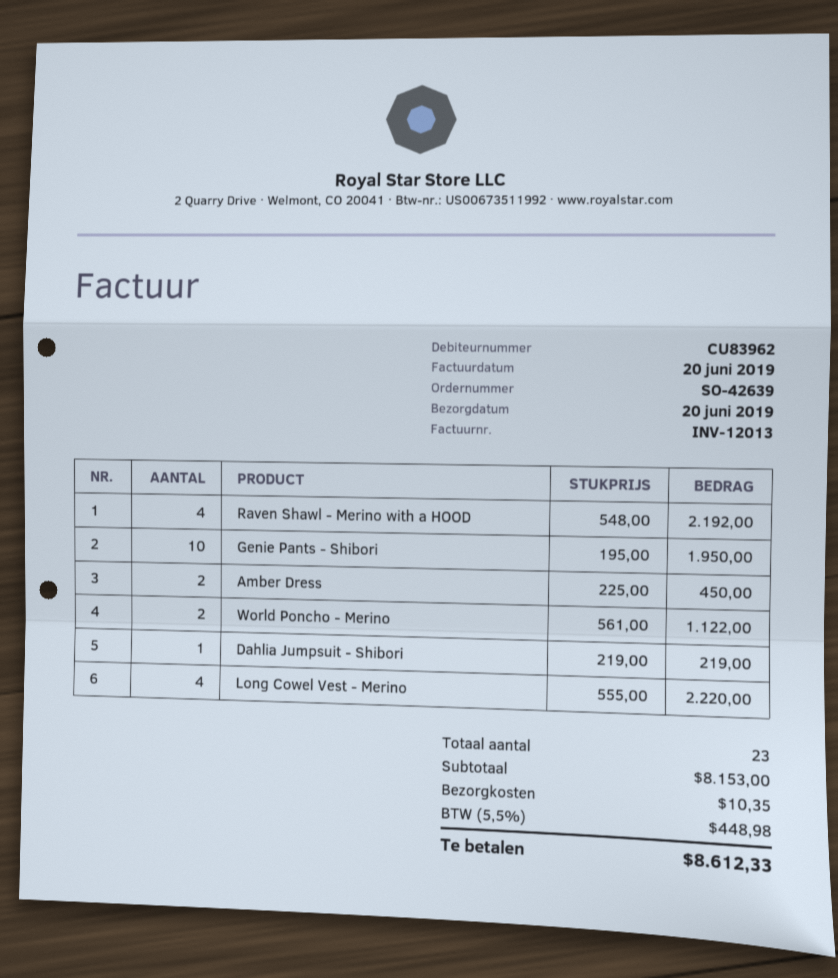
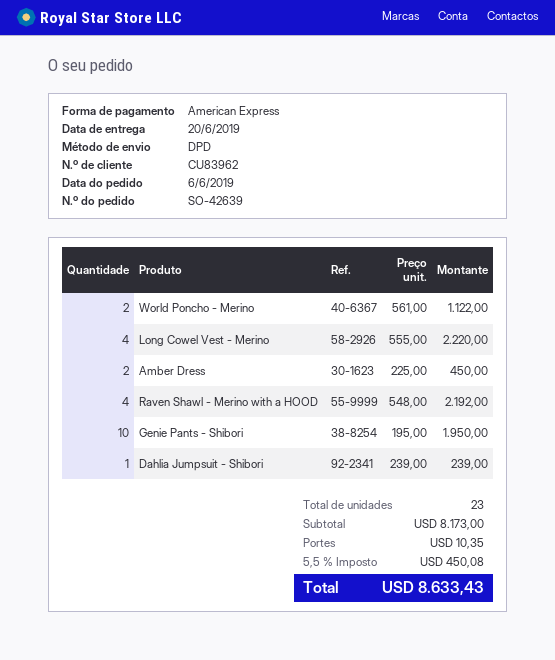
Dahlia Jumpsuit - Shibori: 1 x 219.00 = 219.00 -> 1 x 239.00 = 239.00
subtotal: 8153.00 -> 8173.00
tax: 5.5% = 448.98 -> 5.5% = 450.08
total: 8612.33 -> 8633.43

